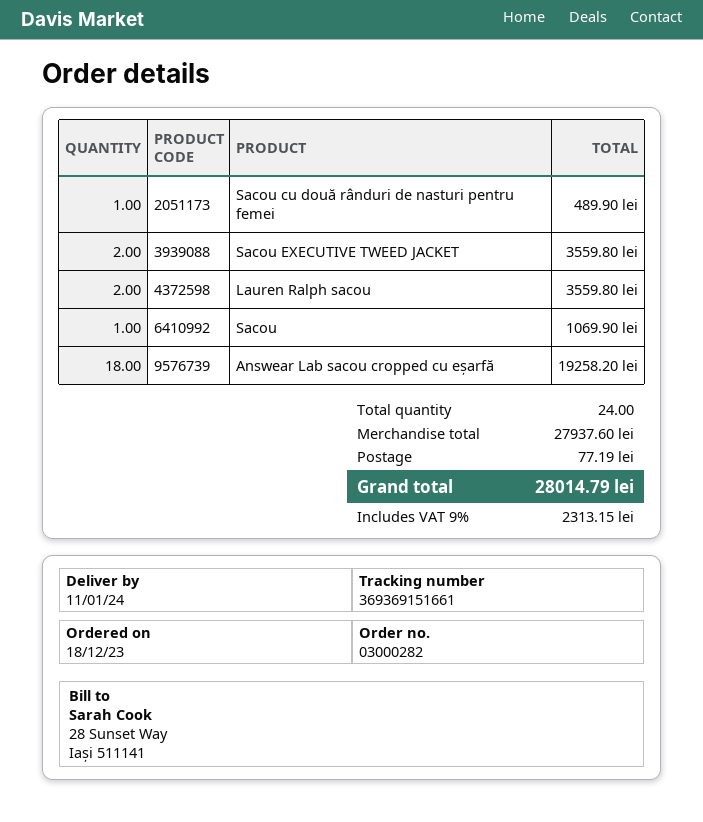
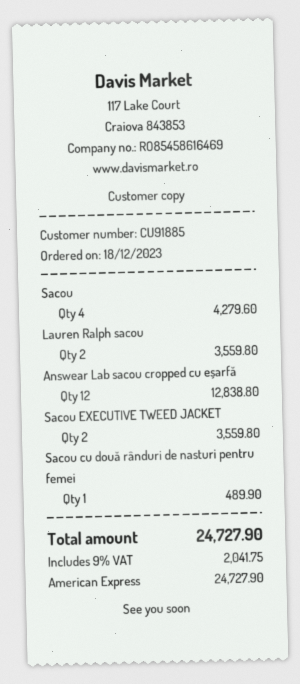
Sacou: 1 for 1069.90 -> 4 for 4279.60
Answear Lab sacou cropped cu eșarfă: 18 for 19258.20 -> 12 for 12838.80
shipping: 77.19 -> none
tax: 9% = 2313.15 -> 9% = 2041.75
total: 28014.79 -> 24727.90

